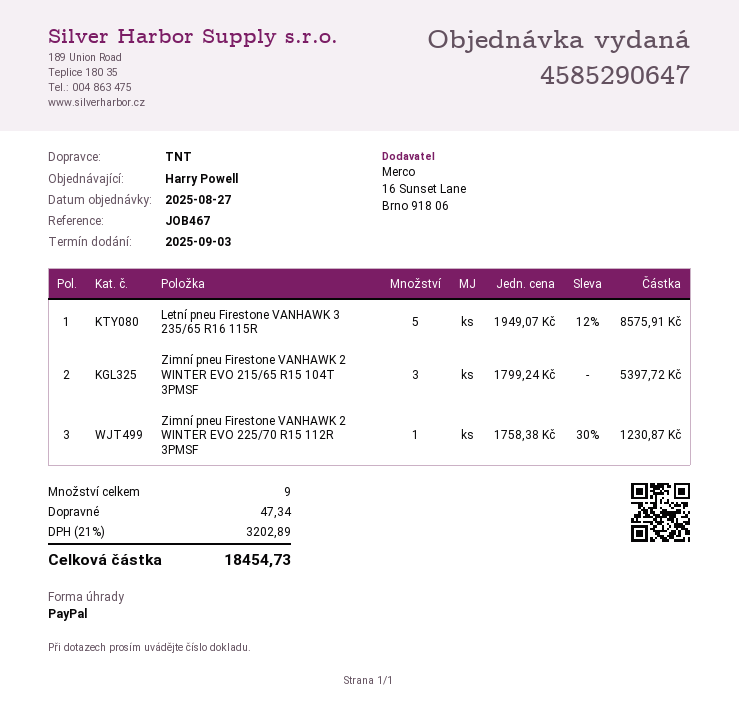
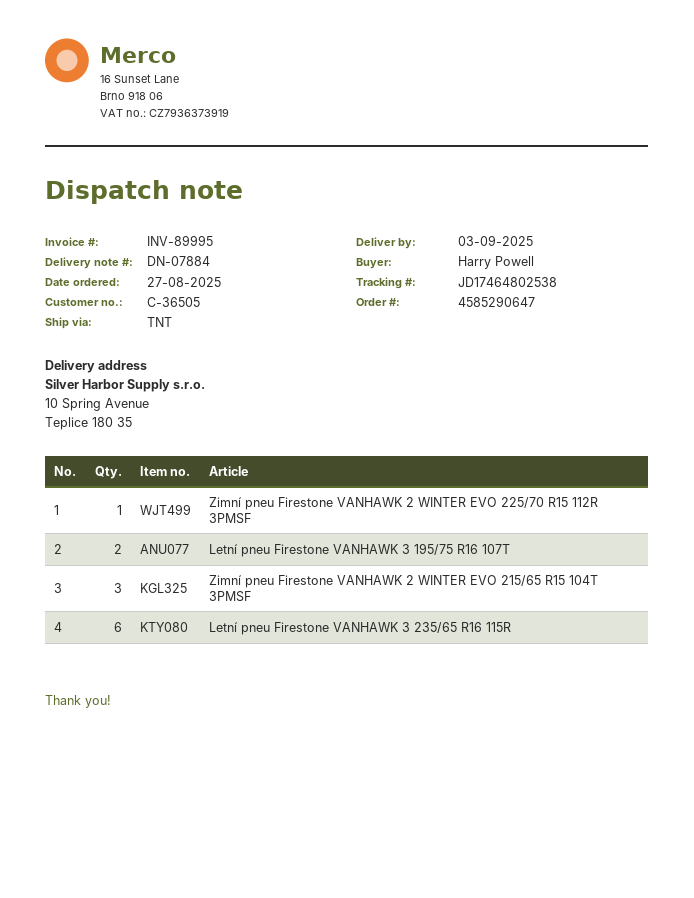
Letní pneu Firestone VANHAWK 3 235/65 R16 115R: 5 -> 6
Letní pneu Firestone VANHAWK 3 195/75 R16 107T: none -> 2

